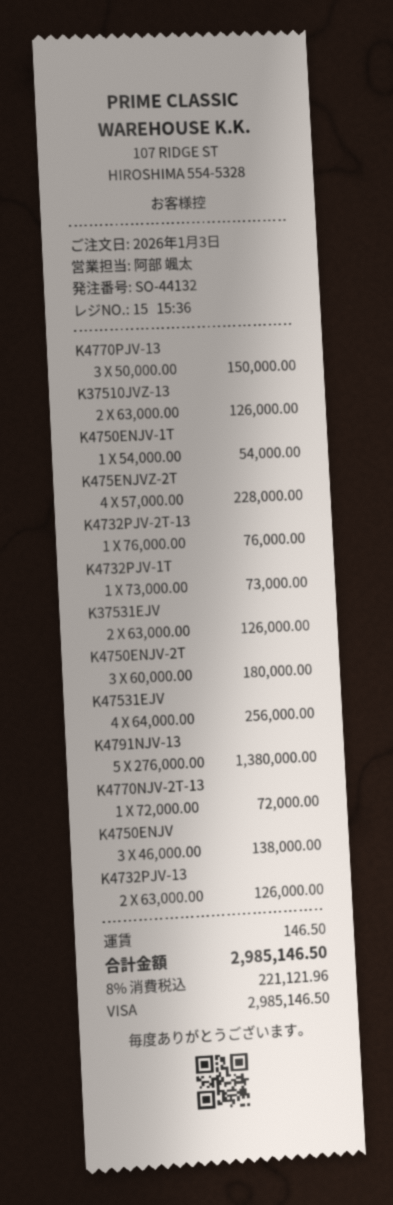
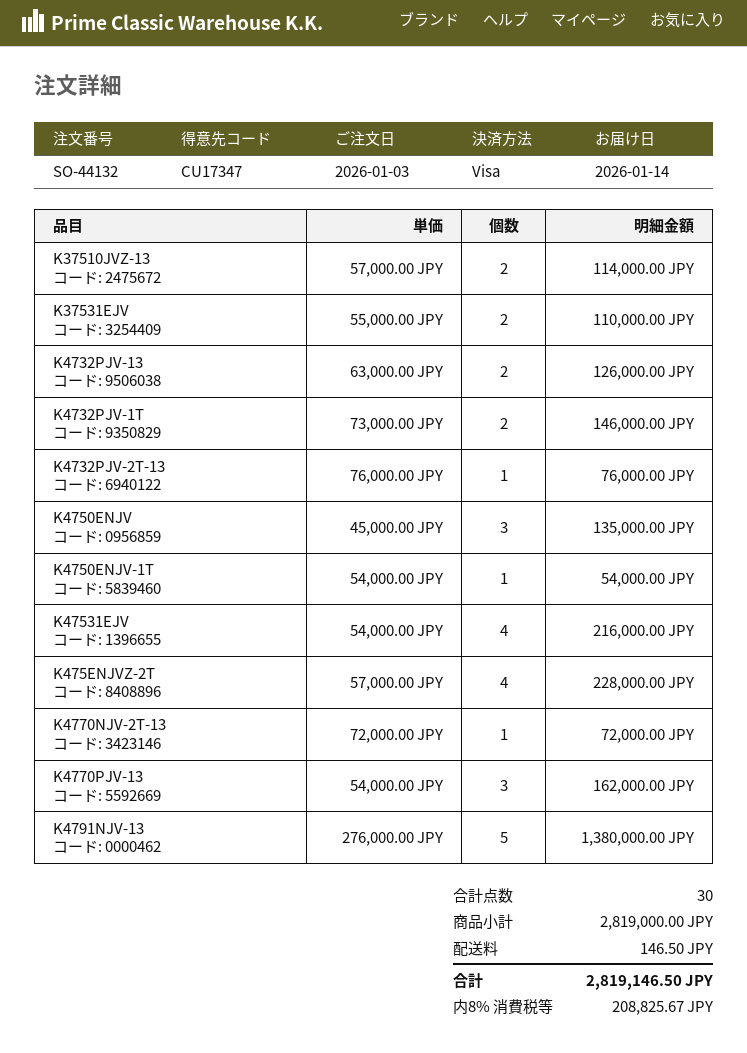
K4770PJV-13: 3 x 50000.00 = 150000.00 -> 3 x 54000.00 = 162000.00
K37510JVZ-13: 2 x 63000.00 = 126000.00 -> 2 x 57000.00 = 114000.00
K4732PJV-1T: 1 x 73000.00 = 73000.00 -> 2 x 73000.00 = 146000.00
K37531EJV: 2 x 63000.00 = 126000.00 -> 2 x 55000.00 = 110000.00
K4750ENJV-2T: 3 x 60000.00 = 180000.00 -> none
K47531EJV: 4 x 64000.00 = 256000.00 -> 4 x 54000.00 = 216000.00
K4750ENJV: 3 x 46000.00 = 138000.00 -> 3 x 45000.00 = 135000.00
tax: 8% = 221121.96 -> 8% = 208825.67
total: 2985146.50 -> 2819146.50

